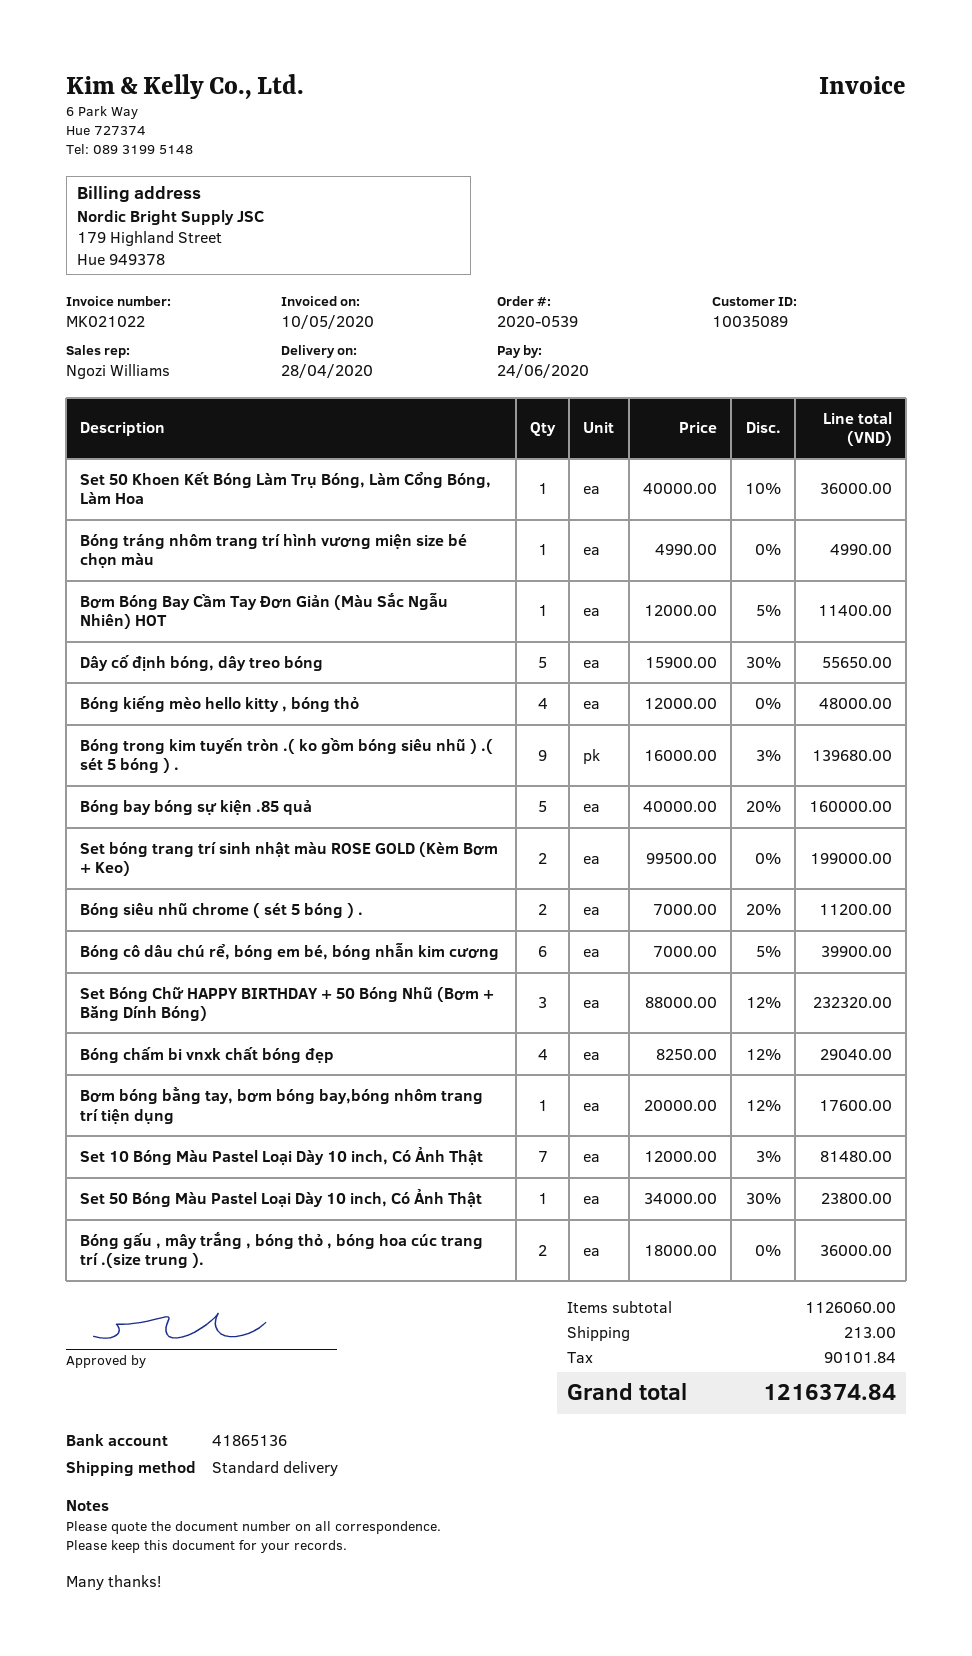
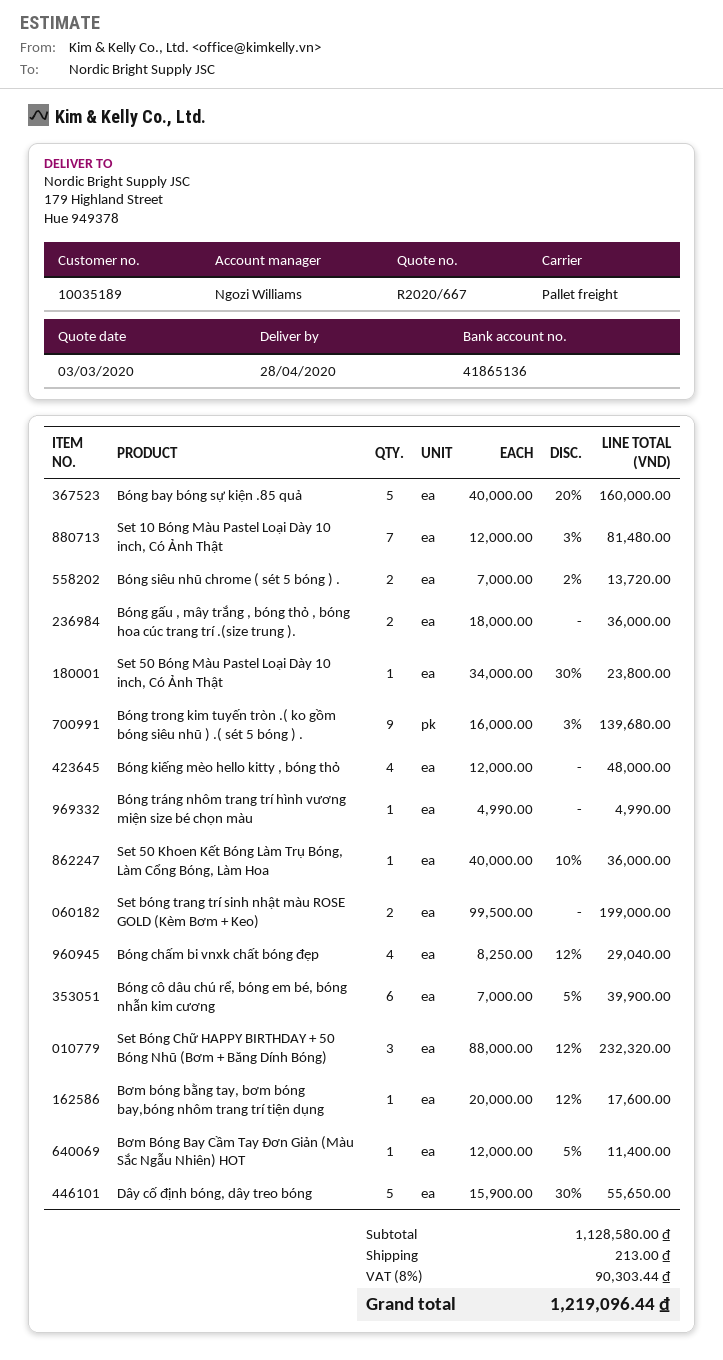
customer number: 10035089 -> 10035189
shipping method: standard -> pallet freight
Bóng siêu nhũ chrome ( sét 5 bóng ) .: 2 x 7000.00 - 20% = 11200.00 -> 2 x 7000.00 - 2% = 13720.00
subtotal: 1126060.00 -> 1128580.00
tax: 90101.84 -> 90303.44
total: 1216374.84 -> 1219096.44

